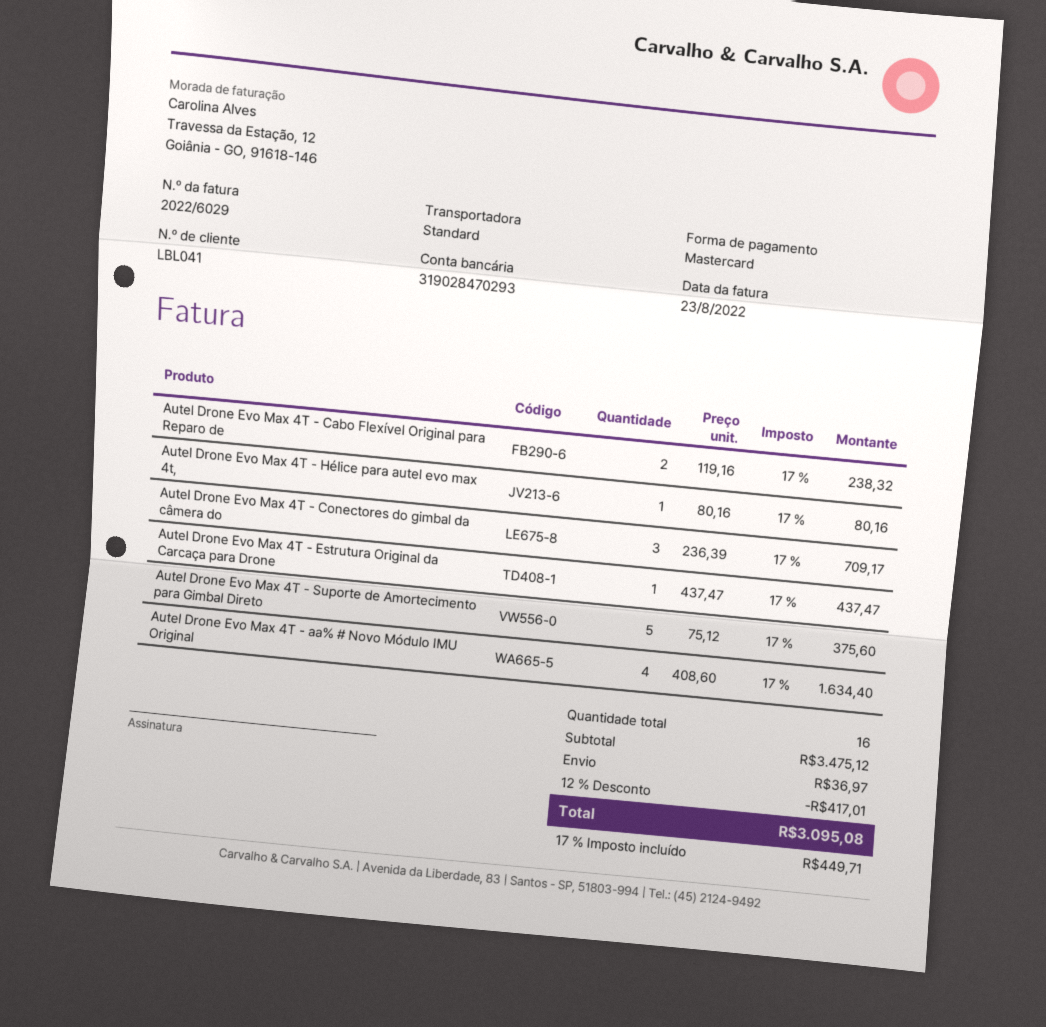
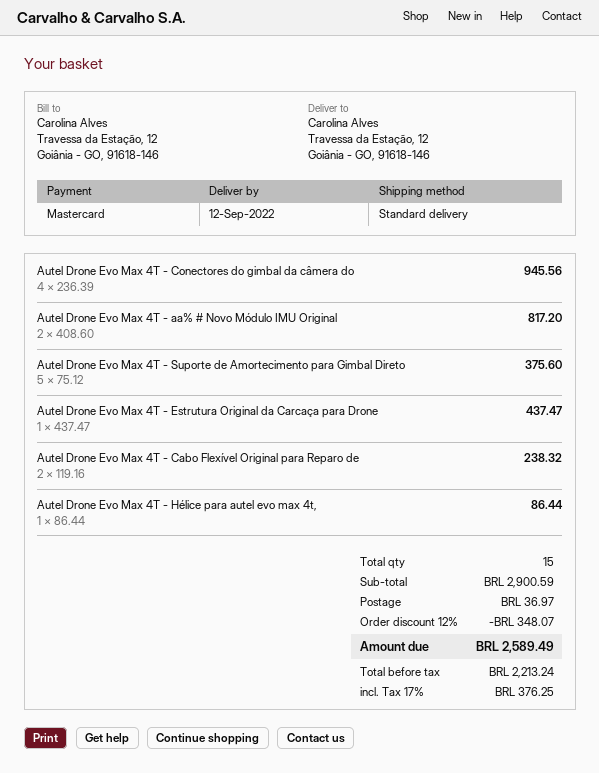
Autel Drone Evo Max 4T - Hélice para autel evo max 4t,: 1 x 80.16 = 80.16 -> 1 x 86.44 = 86.44
Autel Drone Evo Max 4T - Conectores do gimbal da câmera do: 3 x 236.39 = 709.17 -> 4 x 236.39 = 945.56
Autel Drone Evo Max 4T - aa% # Novo Módulo IMU Original: 4 x 408.60 = 1634.40 -> 2 x 408.60 = 817.20
total quantity: 16 -> 15
subtotal: 3475.12 -> 2900.59
discount: 12% = 417.01 -> 12% = 348.07
tax: 17% = 449.71 -> 17% = 376.25
total: 3095.08 -> 2589.49

